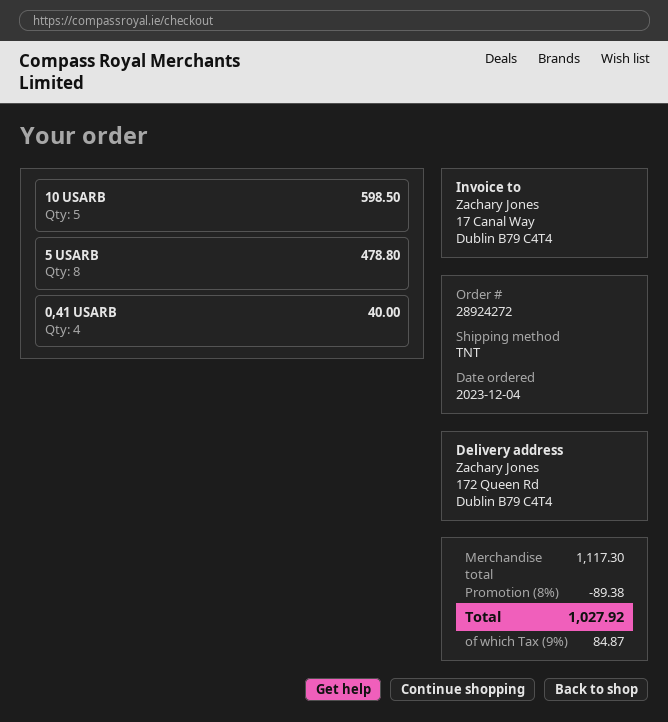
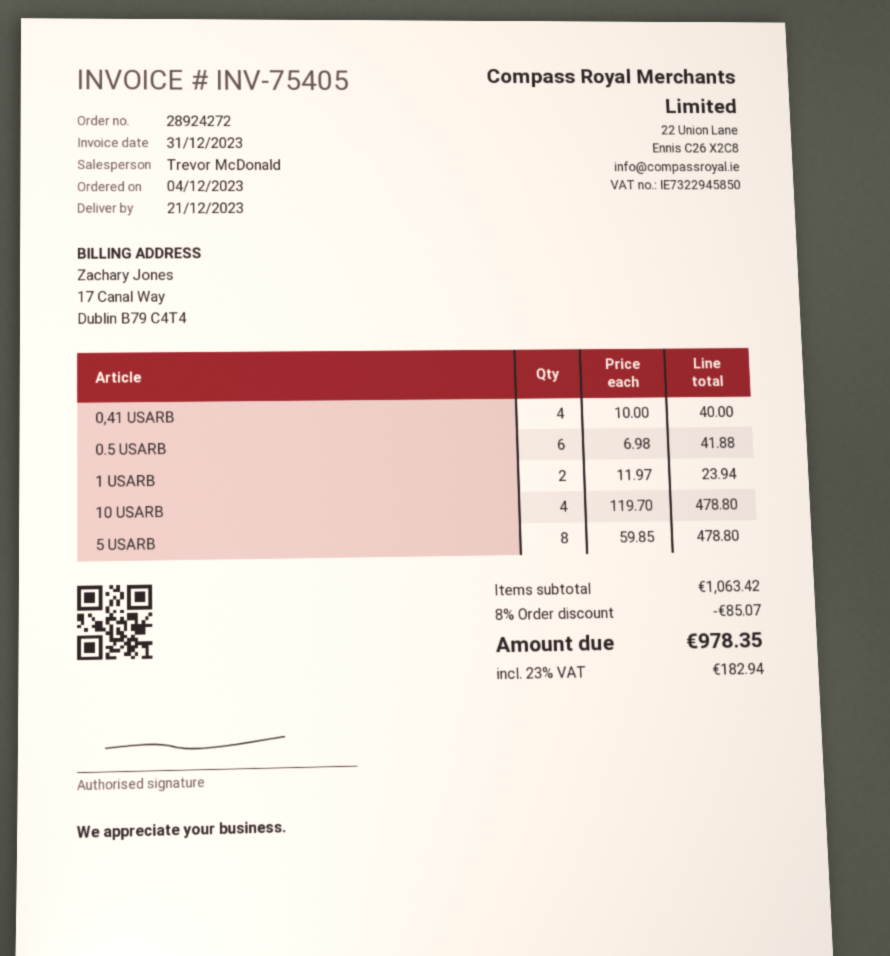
10 USARB: 5 for 598.50 -> 4 for 478.80
0.5 USARB: none -> 6 for 41.88
1 USARB: none -> 2 for 23.94
subtotal: 1117.30 -> 1063.42
discount: 8% = 89.38 -> 8% = 85.07
tax: 9% = 84.87 -> 23% = 182.94
total: 1027.92 -> 978.35

